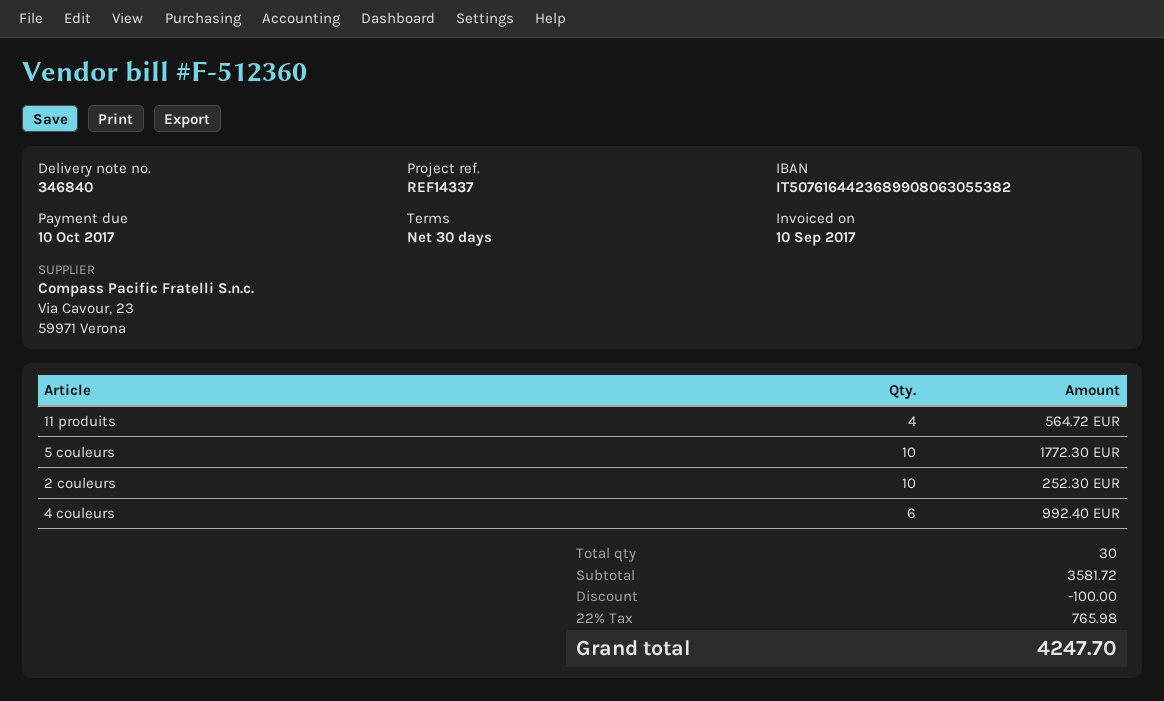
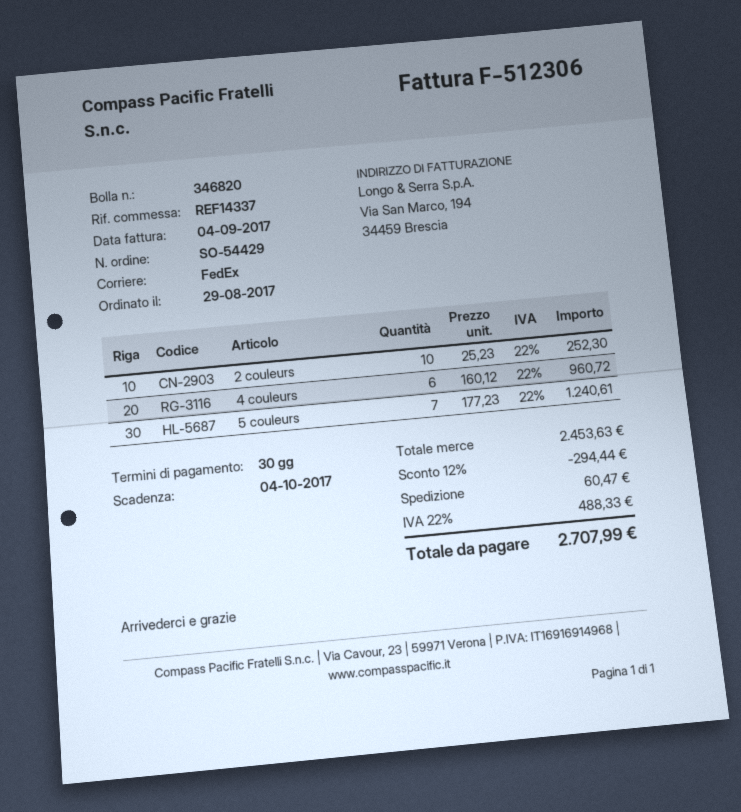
delivery note number: 346840 -> 346820
invoice number: F-512360 -> F-512306
invoice date: 2017-09-10 -> 2017-09-04
due date: 2017-10-10 -> 2017-10-04
11 produits: 4 for 564.72 -> none
5 couleurs: 10 for 1772.30 -> 7 for 1240.61
4 couleurs: 6 for 992.40 -> 6 for 960.72
subtotal: 3581.72 -> 2453.63
discount: 100.00 -> 294.44
shipping: none -> 60.47
tax: 22% = 765.98 -> 22% = 488.33
total: 4247.70 -> 2707.99

